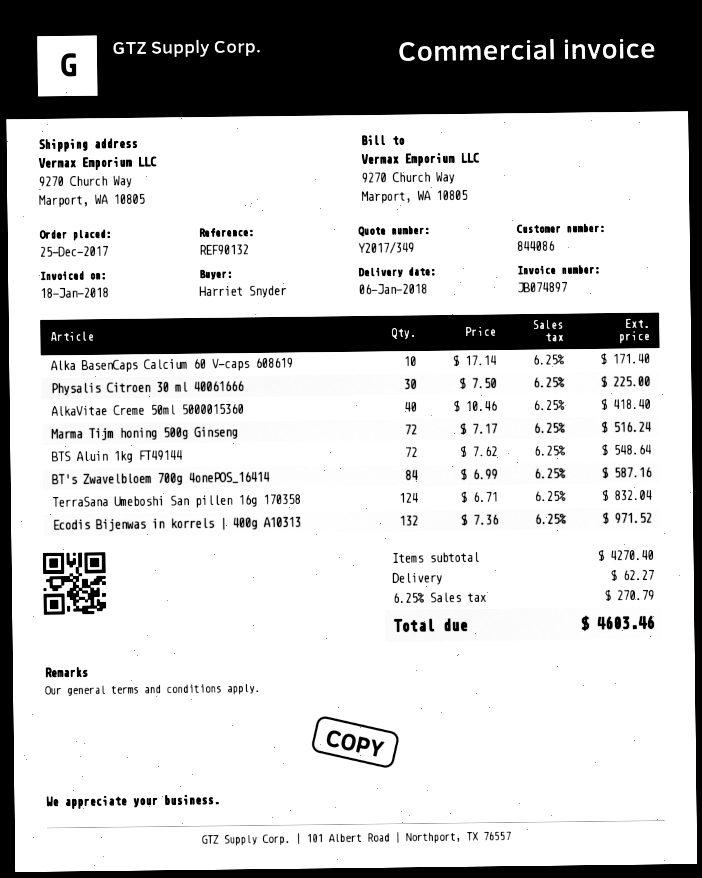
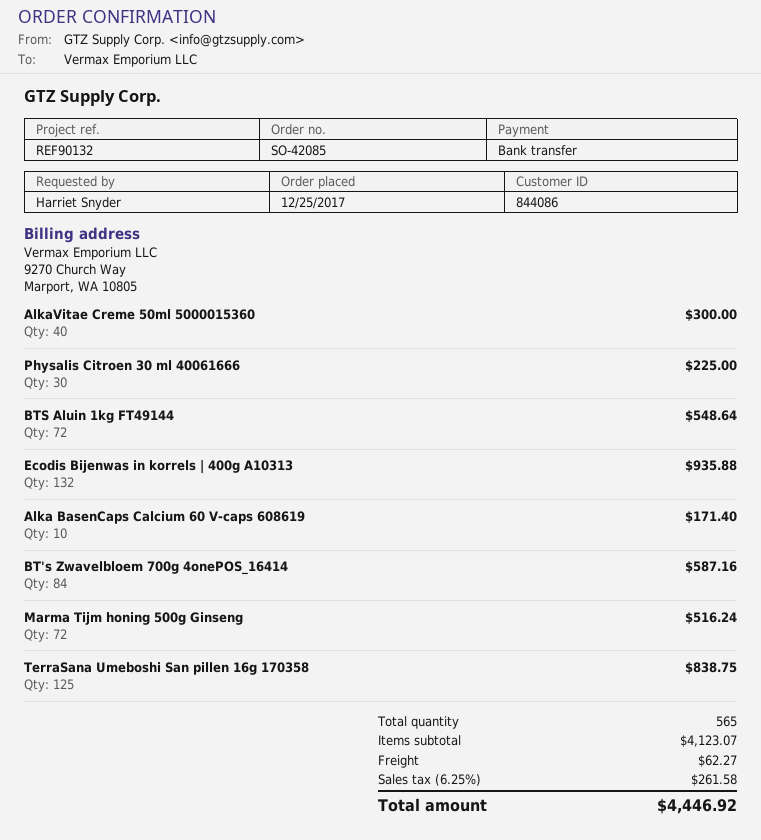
AlkaVitae Creme 50ml 5000015360: 40 for 418.40 -> 40 for 300.00
TerraSana Umeboshi San pillen 16g 170358: 124 for 832.04 -> 125 for 838.75
Ecodis Bijenwas in korrels | 400g A10313: 132 for 971.52 -> 132 for 935.88
subtotal: 4270.40 -> 4123.07
tax: 6.25% = 270.79 -> 6.25% = 261.58
total: 4603.46 -> 4446.92

